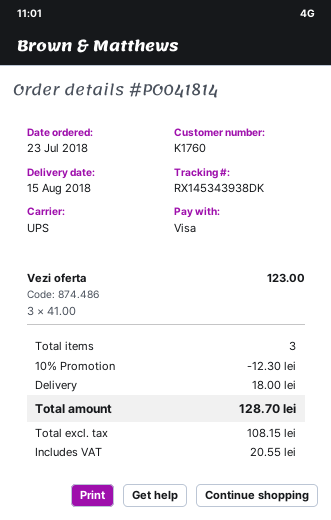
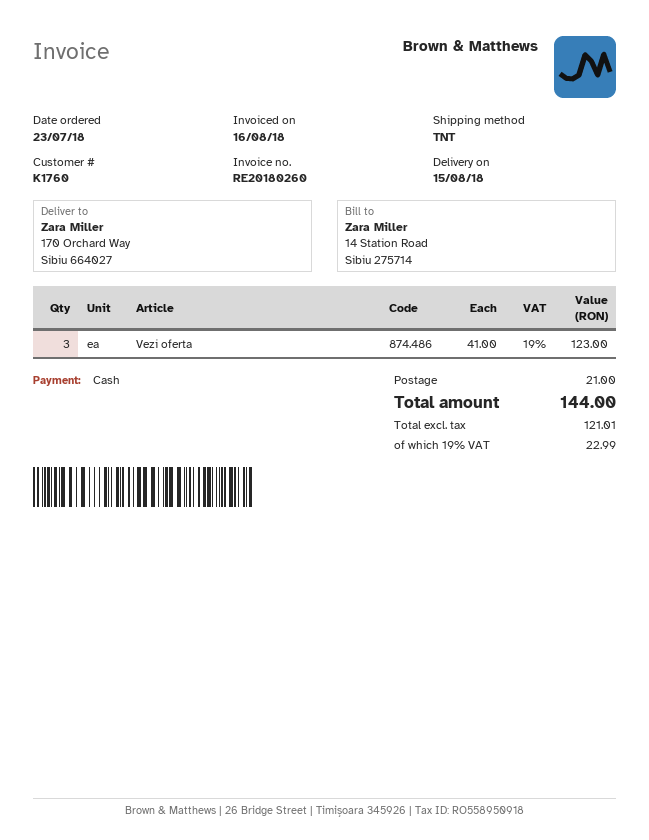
payment method: Visa -> cash
shipping method: UPS -> TNT
discount: 10% = 12.30 -> none
shipping: 18.00 -> 21.00
net: 108.15 -> 121.01
tax: 20.55 -> 22.99
total: 128.70 -> 144.00

